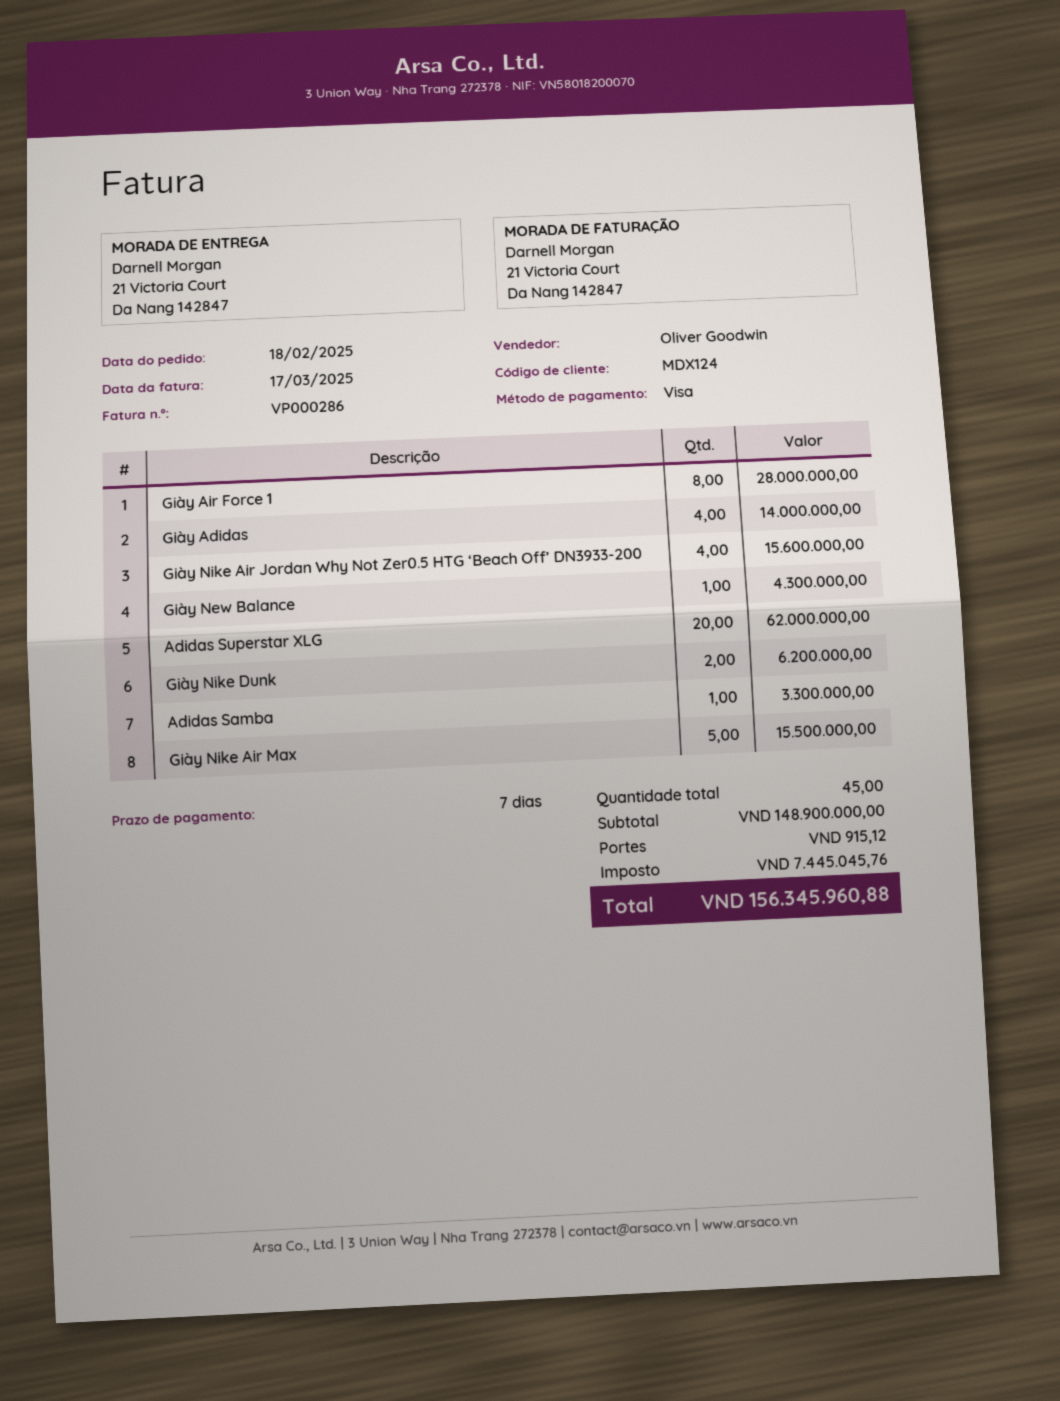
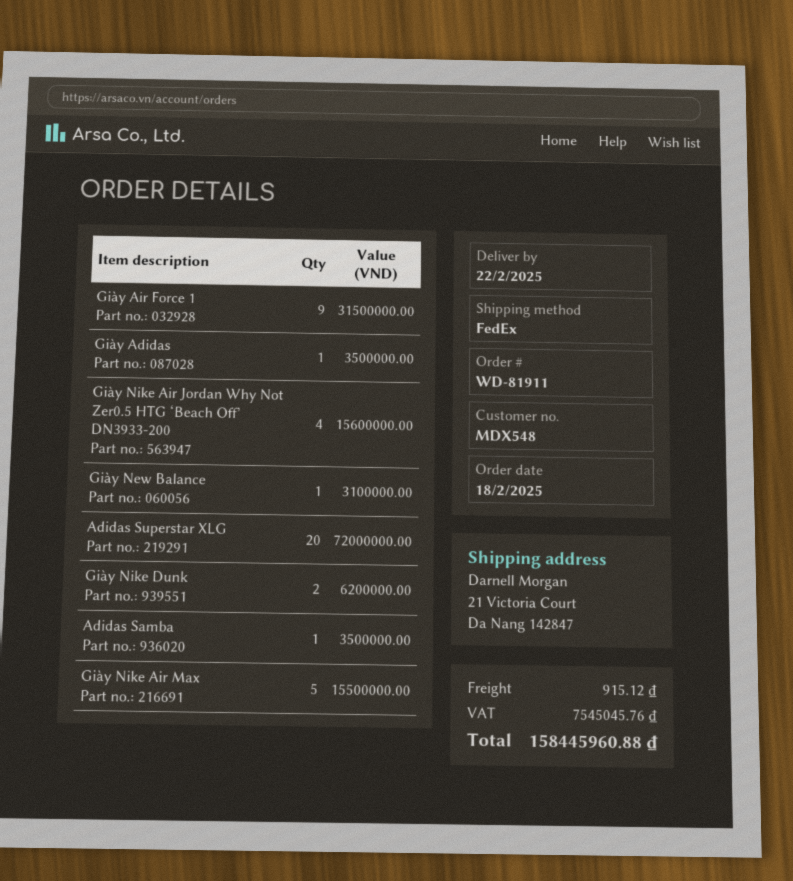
customer number: MDX124 -> MDX548
Giày Air Force 1: 8 for 28000000.00 -> 9 for 31500000.00
Giày Adidas: 4 for 14000000.00 -> 1 for 3500000.00
Giày New Balance: 1 for 4300000.00 -> 1 for 3100000.00
Adidas Superstar XLG: 20 for 62000000.00 -> 20 for 72000000.00
Adidas Samba: 1 for 3300000.00 -> 1 for 3500000.00
tax: 7445045.76 -> 7545045.76
total: 156345960.88 -> 158445960.88

